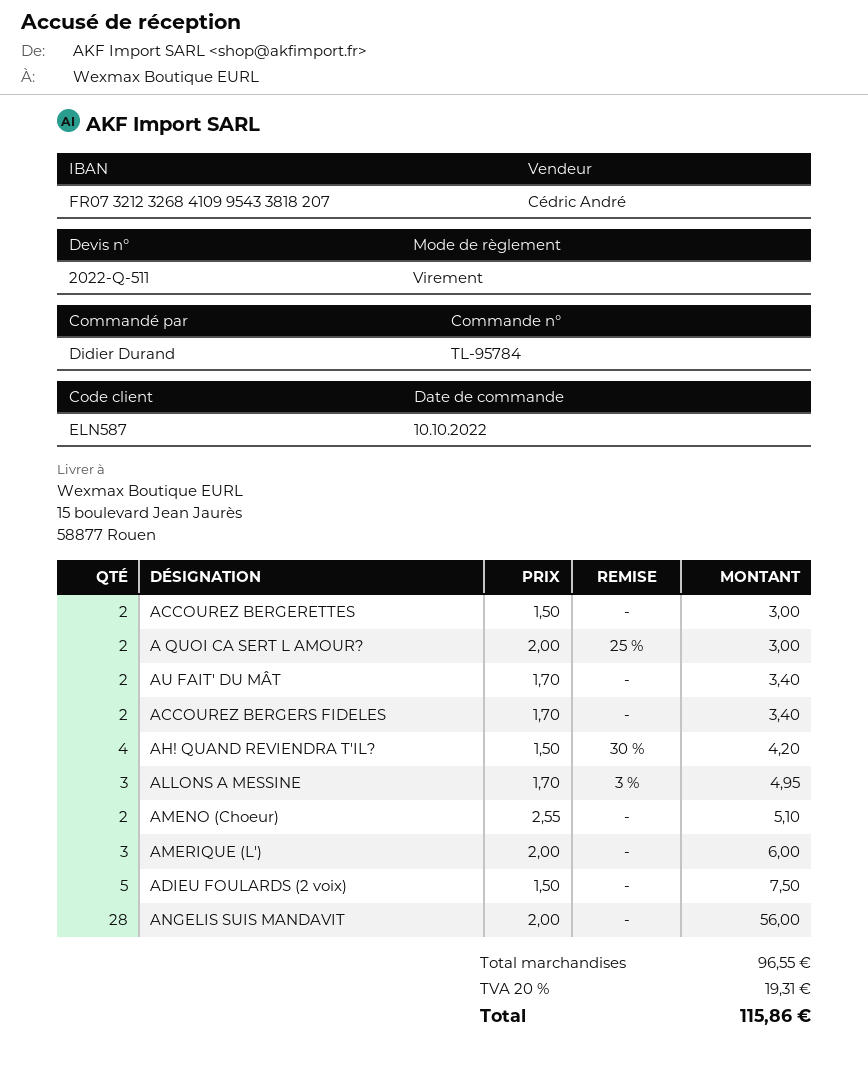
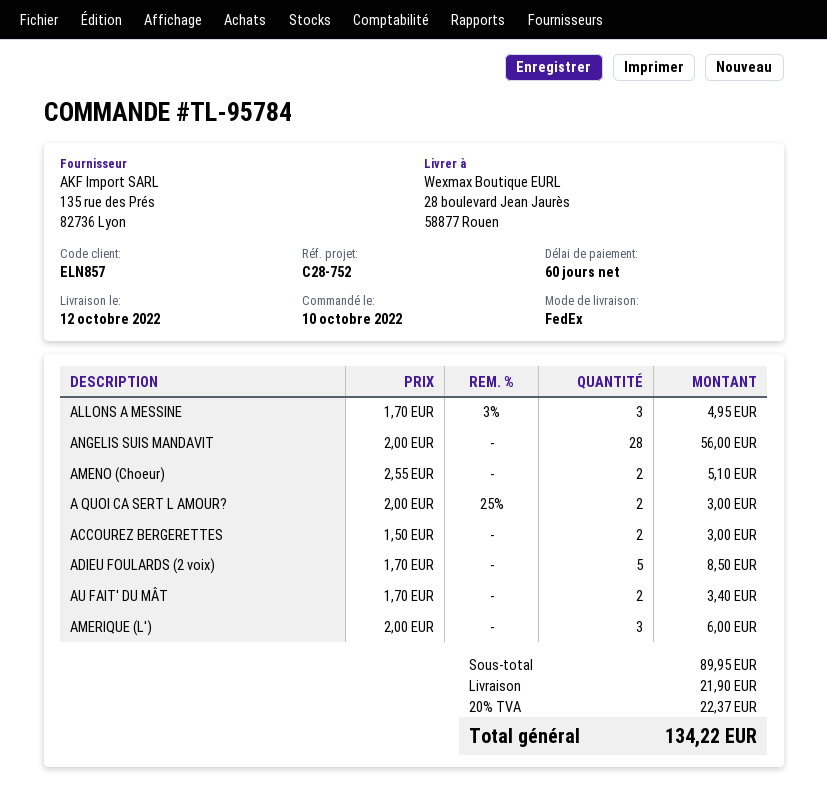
customer number: ELN587 -> ELN857
ship to: 15 boulevard Jean Jaurès, 58877 Rouen -> 28 boulevard Jean Jaurès, 58877 Rouen
ACCOUREZ BERGERS FIDELES: 2 x 1.70 = 3.40 -> none
AH! QUAND REVIENDRA T'IL?: 4 x 1.50 - 30% = 4.20 -> none
ADIEU FOULARDS (2 voix): 5 x 1.50 = 7.50 -> 5 x 1.70 = 8.50
subtotal: 96.55 -> 89.95
shipping: none -> 21.90
tax: 20% = 19.31 -> 20% = 22.37
total: 115.86 -> 134.22

